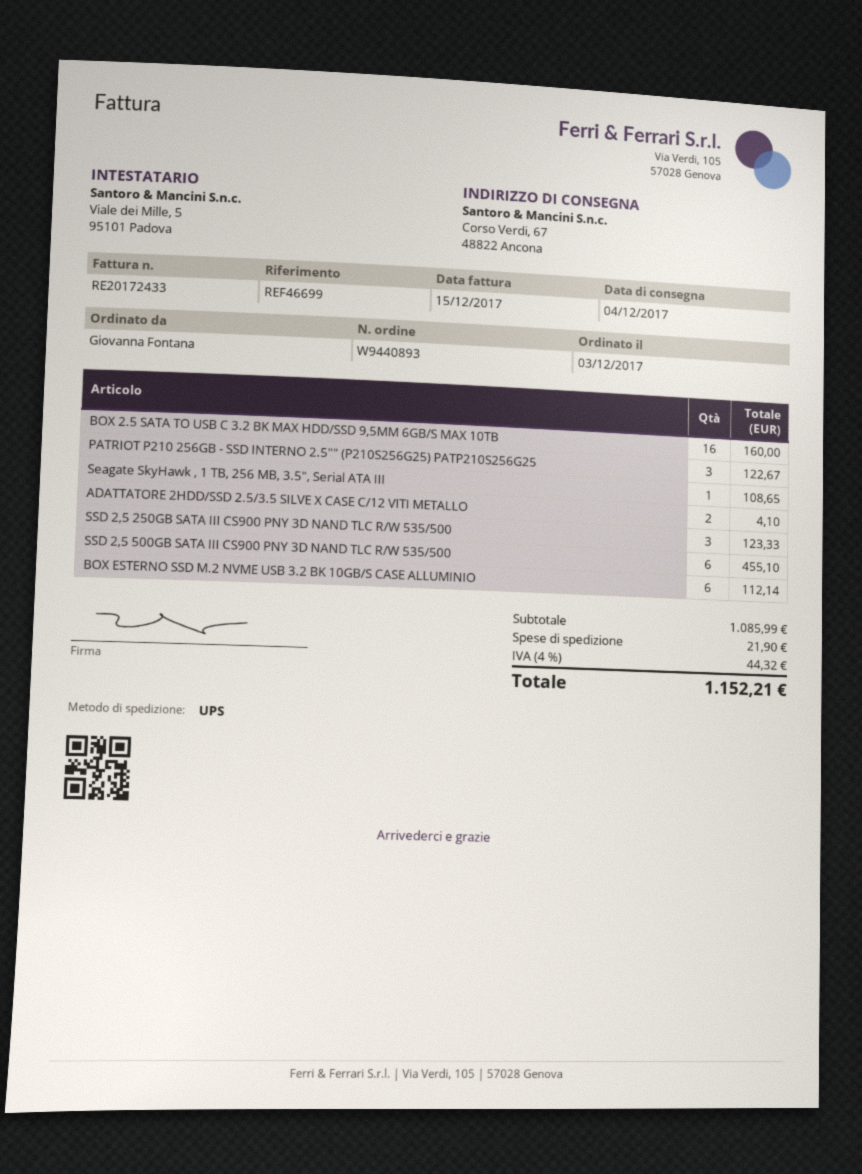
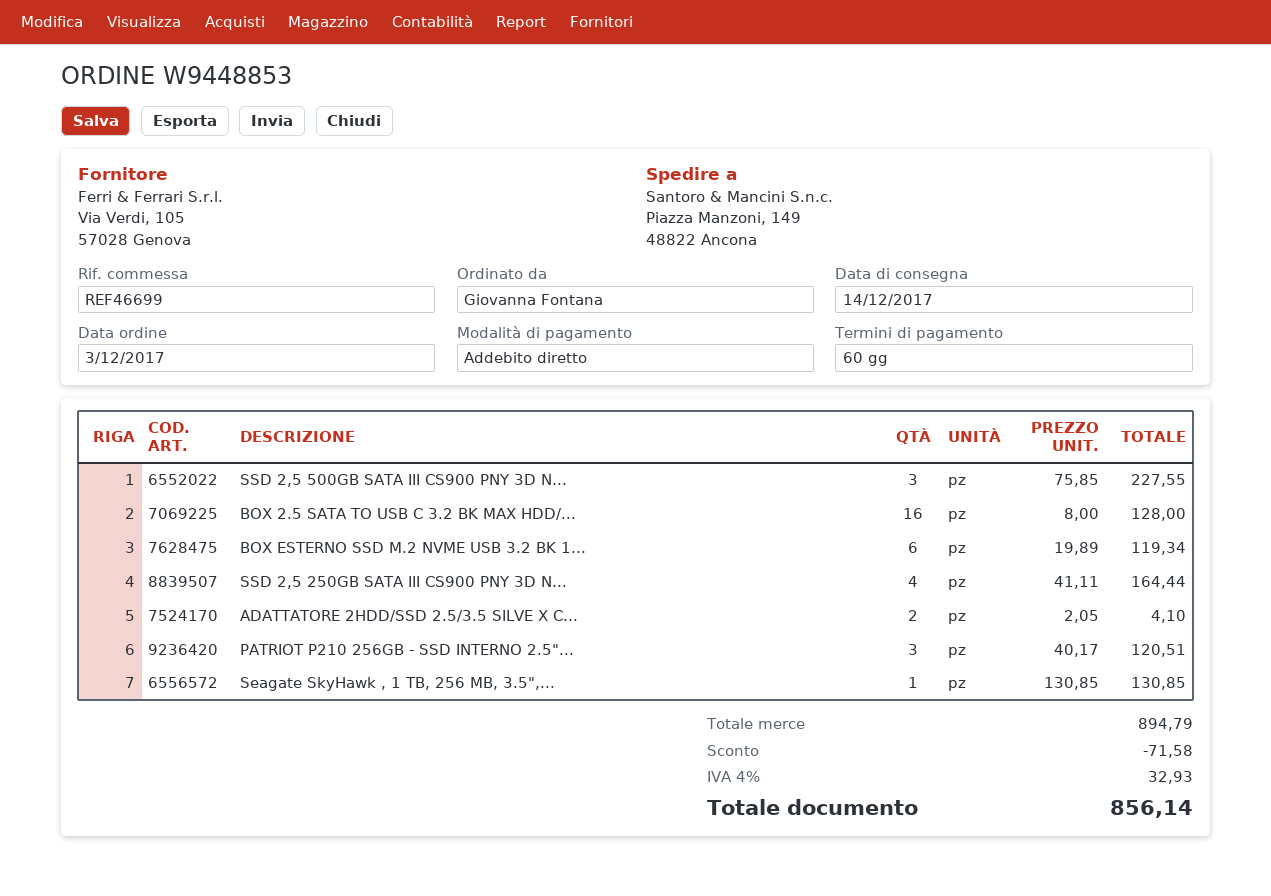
order number: W9440893 -> W9448853
delivery date: 2017-12-04 -> 2017-12-14
ship to: Corso Verdi, 67, 48822 Ancona -> Piazza Manzoni, 149, 48822 Ancona
BOX 2.5 SATA TO USB C 3.2 BK MAX HDD/SSD 9,5MM 6GB/S MAX 10TB: 16 for 160.00 -> 16 for 128.00
PATRIOT P210 256GB - SSD INTERNO 2.5"" (P210S256G25) PATP210S256G25: 3 for 122.67 -> 3 for 120.51
Seagate SkyHawk , 1 TB, 256 MB, 3.5", Serial ATA III: 1 for 108.65 -> 1 for 130.85
SSD 2,5 250GB SATA III CS900 PNY 3D NAND TLC R/W 535/500: 3 for 123.33 -> 4 for 164.44
SSD 2,5 500GB SATA III CS900 PNY 3D NAND TLC R/W 535/500: 6 for 455.10 -> 3 for 227.55
BOX ESTERNO SSD M.2 NVME USB 3.2 BK 10GB/S CASE ALLUMINIO: 6 for 112.14 -> 6 for 119.34
subtotal: 1085.99 -> 894.79
discount: none -> 71.58
shipping: 21.90 -> none
tax: 4% = 44.32 -> 4% = 32.93
total: 1152.21 -> 856.14

